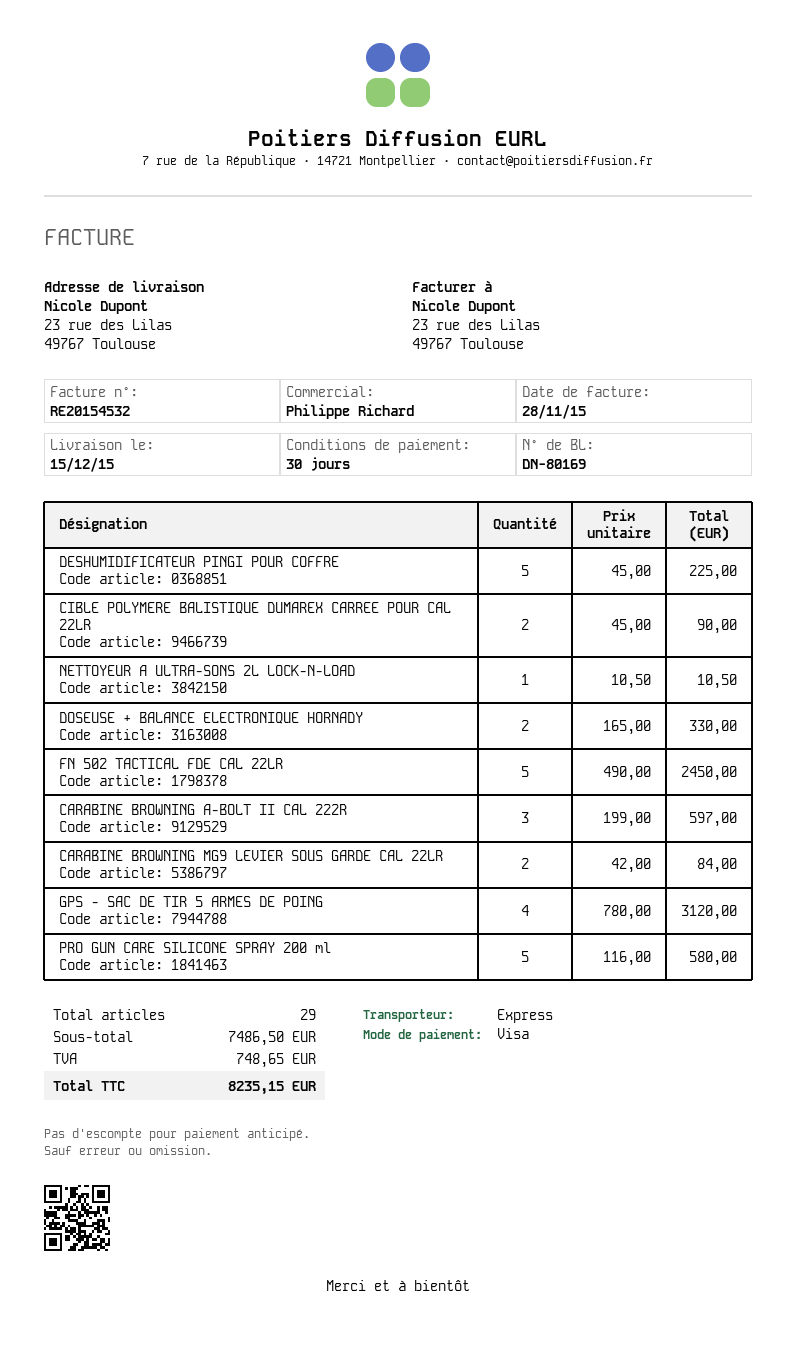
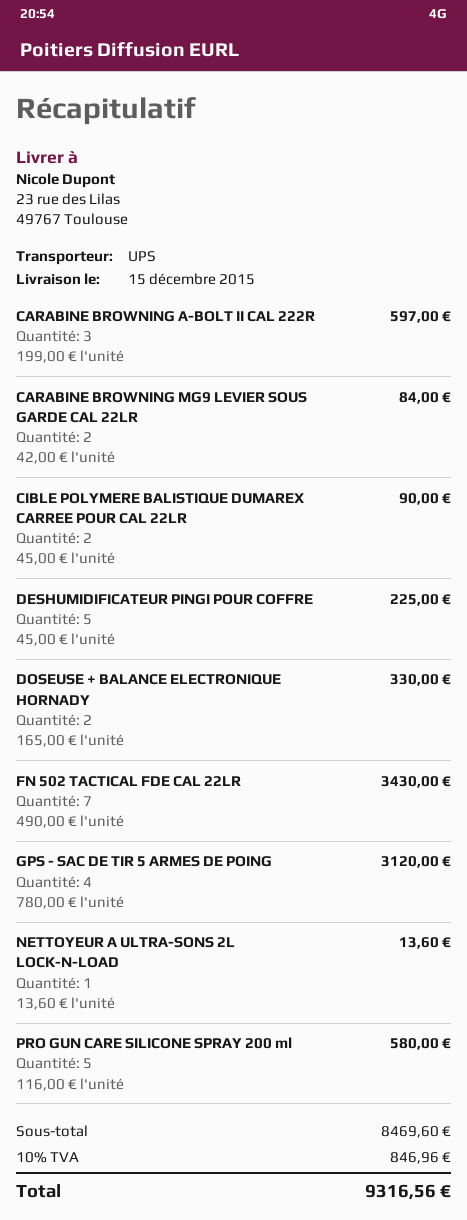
shipping method: express -> UPS
NETTOYEUR A ULTRA-SONS 2L LOCK-N-LOAD: 1 x 10.50 = 10.50 -> 1 x 13.60 = 13.60
FN 502 TACTICAL FDE CAL 22LR: 5 x 490.00 = 2450.00 -> 7 x 490.00 = 3430.00
subtotal: 7486.50 -> 8469.60
tax: 748.65 -> 846.96
total: 8235.15 -> 9316.56

